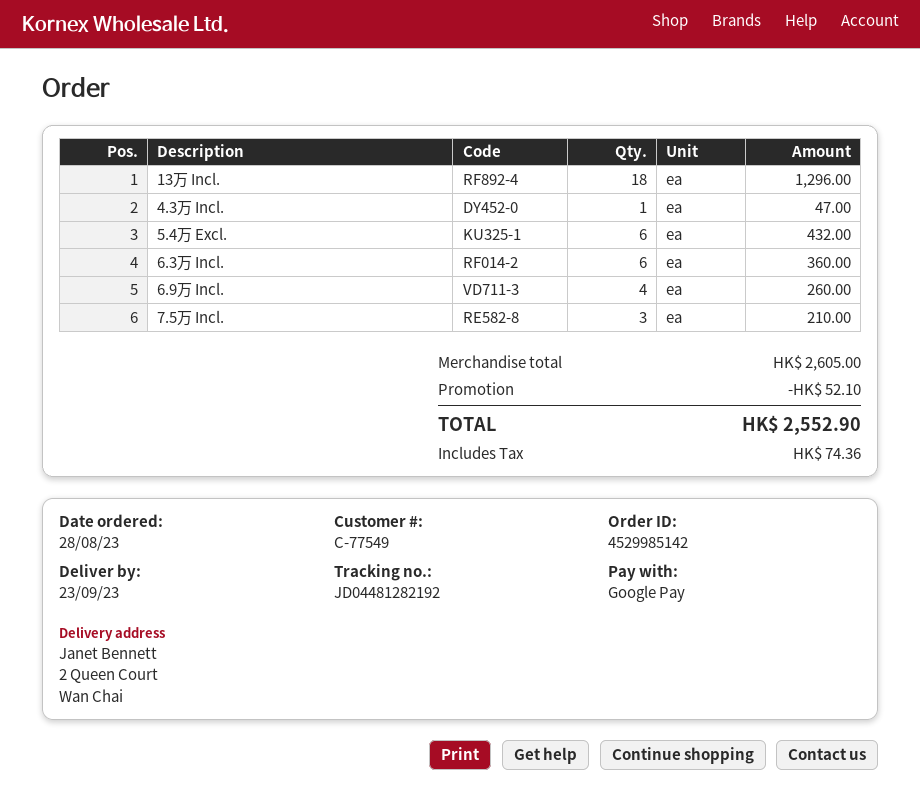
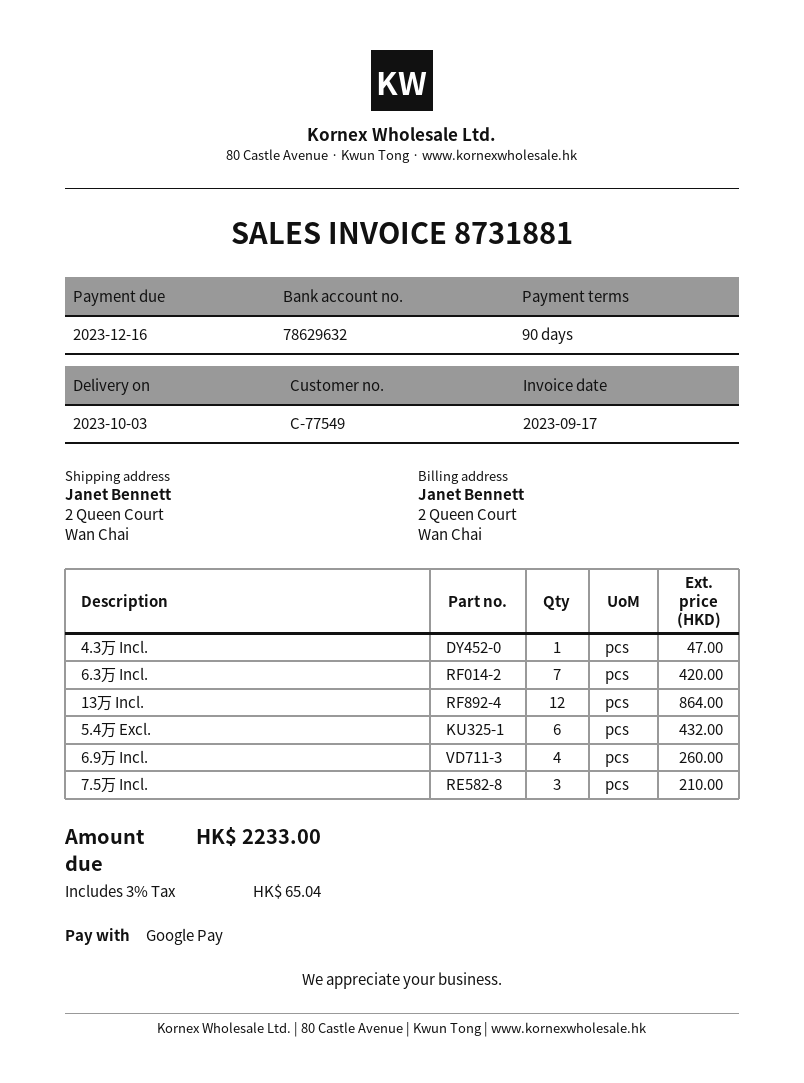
delivery date: 2023-09-23 -> 2023-10-03
13万 Incl.: 18 for 1296.00 -> 12 for 864.00
6.3万 Incl.: 6 for 360.00 -> 7 for 420.00
discount: 52.10 -> none
tax: 74.36 -> 65.04
total: 2552.90 -> 2233.00

